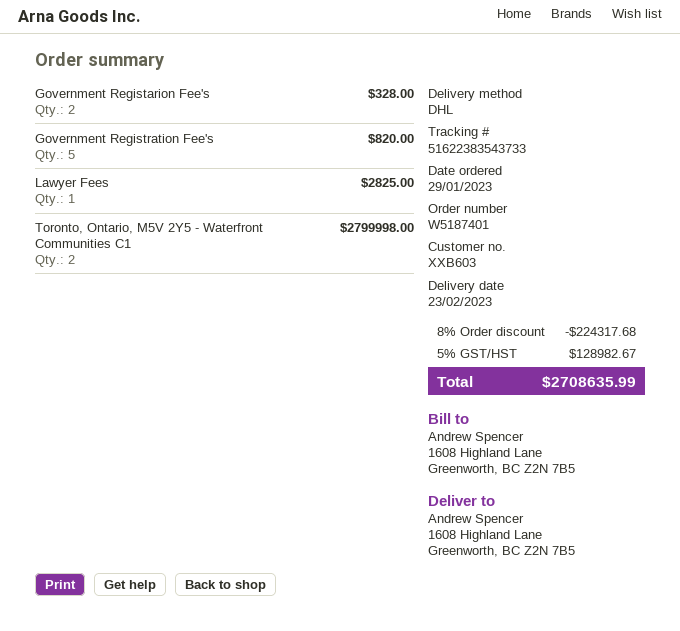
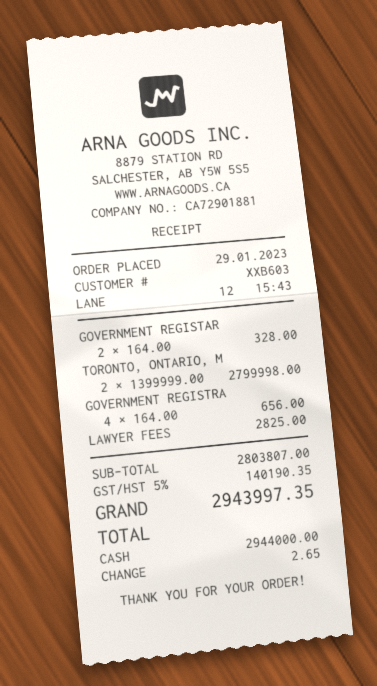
Government Registration Fee's: 5 for 820.00 -> 4 for 656.00
discount: 8% = 224317.68 -> none
tax: 5% = 128982.67 -> 5% = 140190.35
total: 2708635.99 -> 2943997.35

